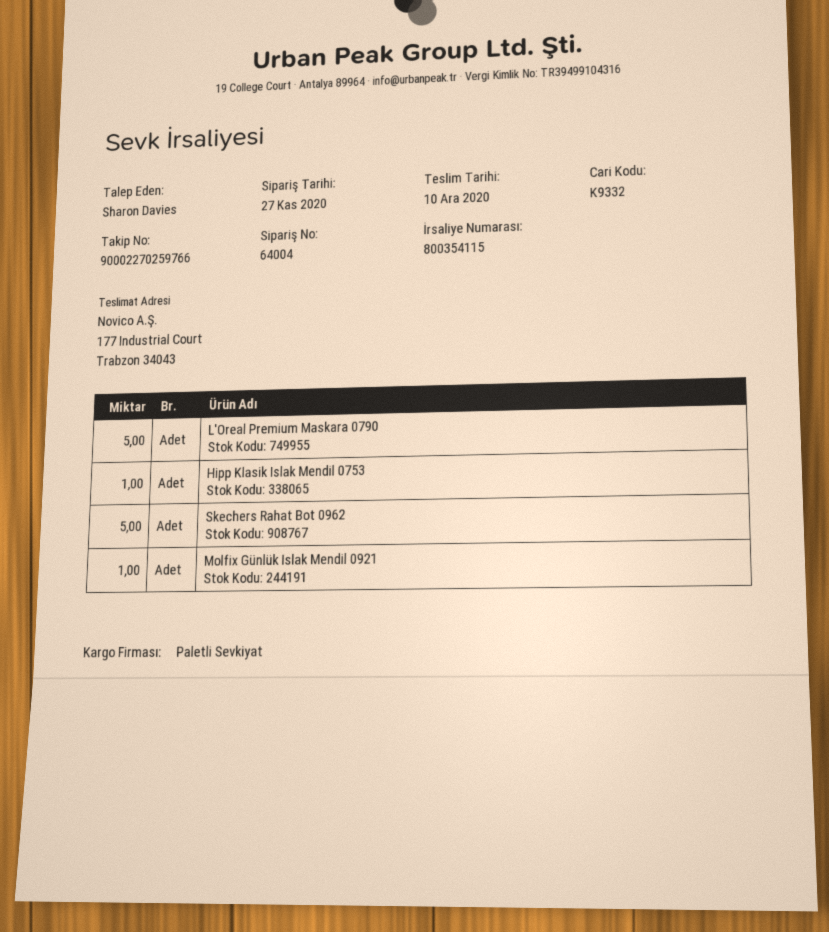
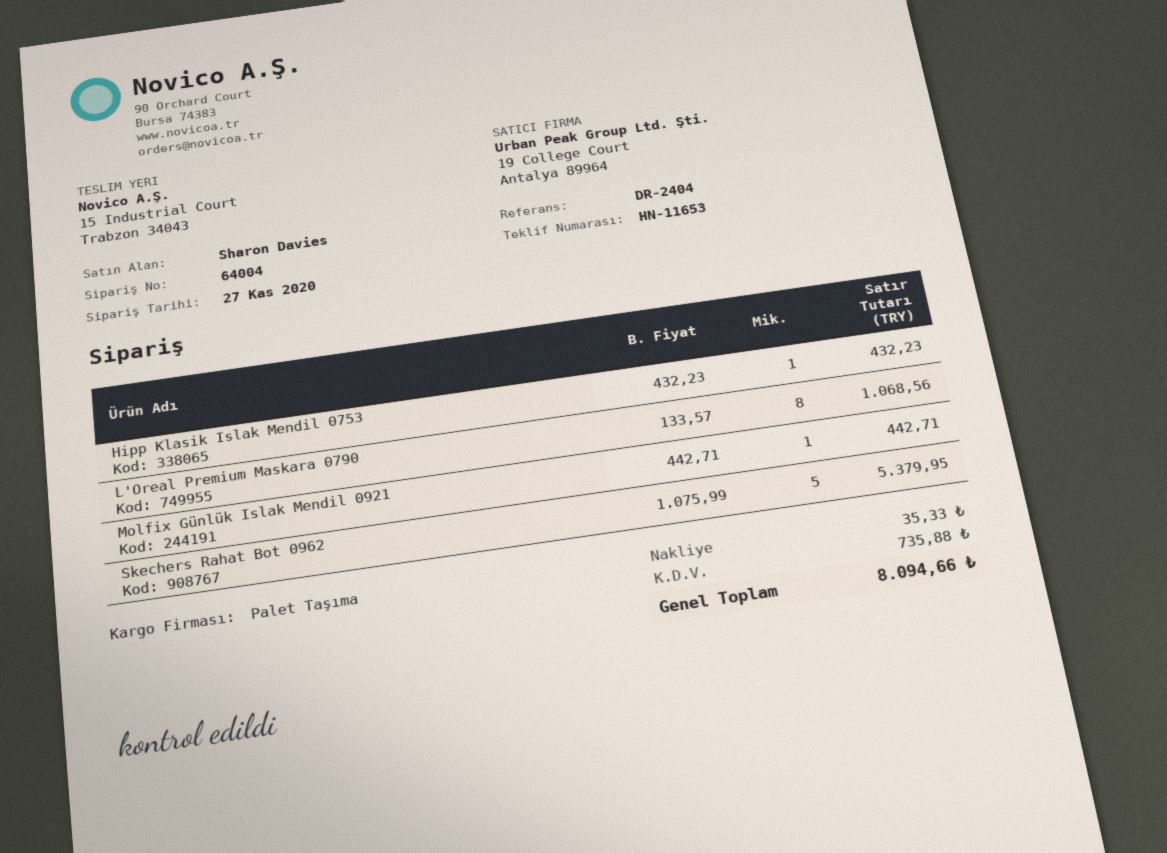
ship to: 177 Industrial Court, Trabzon 34043 -> 15 Industrial Court, Trabzon 34043
L'Oreal Premium Maskara 0790: 5 -> 8

